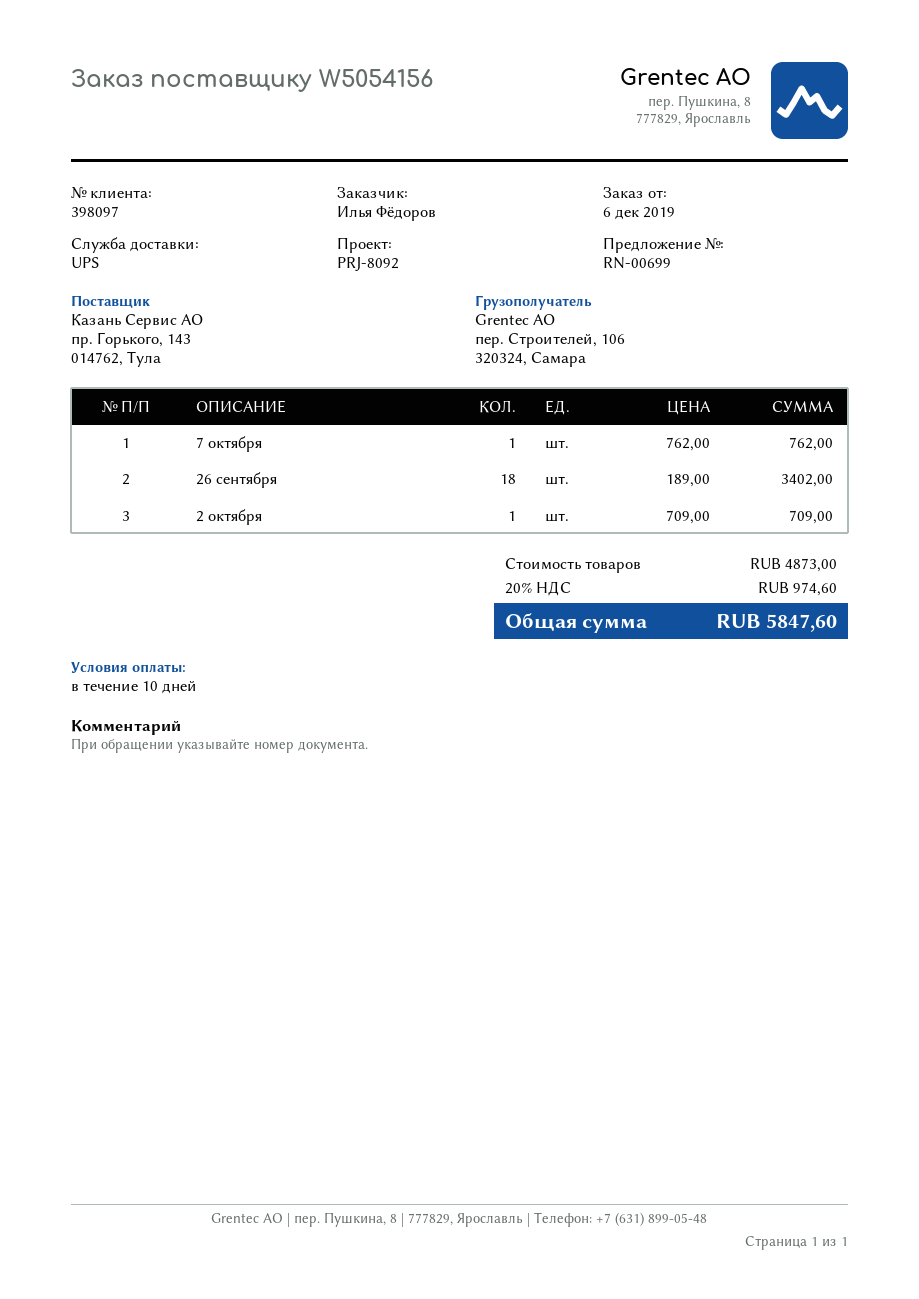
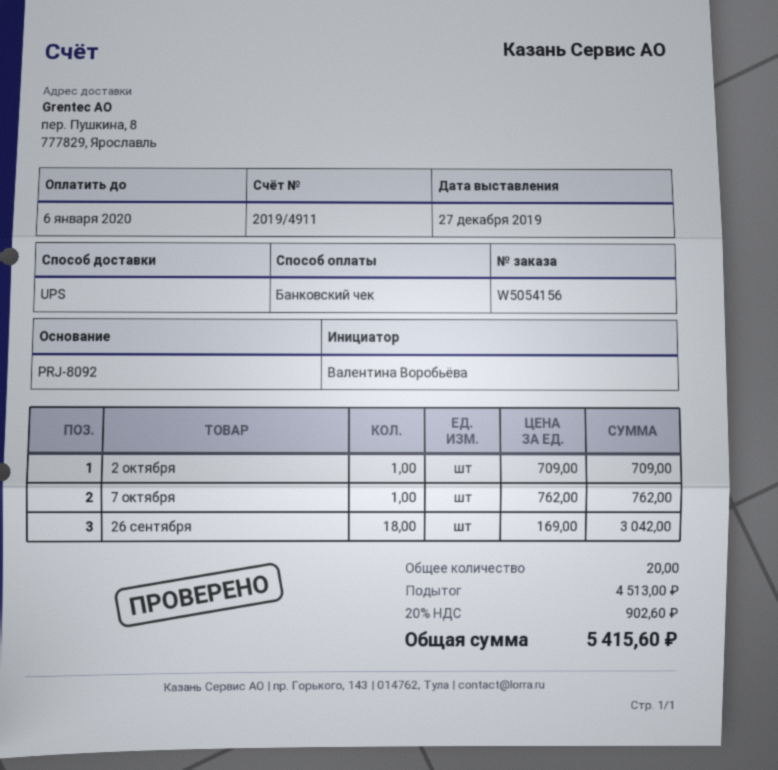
ordered by: Илья Фёдоров -> Валентина Воробьёва
ship to: пер. Строителей, 106, 320324, Самара -> пер. Пушкина, 8, 777829, Ярославль
26 сентября: 18 x 189.00 = 3402.00 -> 18 x 169.00 = 3042.00
subtotal: 4873.00 -> 4513.00
tax: 20% = 974.60 -> 20% = 902.60
total: 5847.60 -> 5415.60

